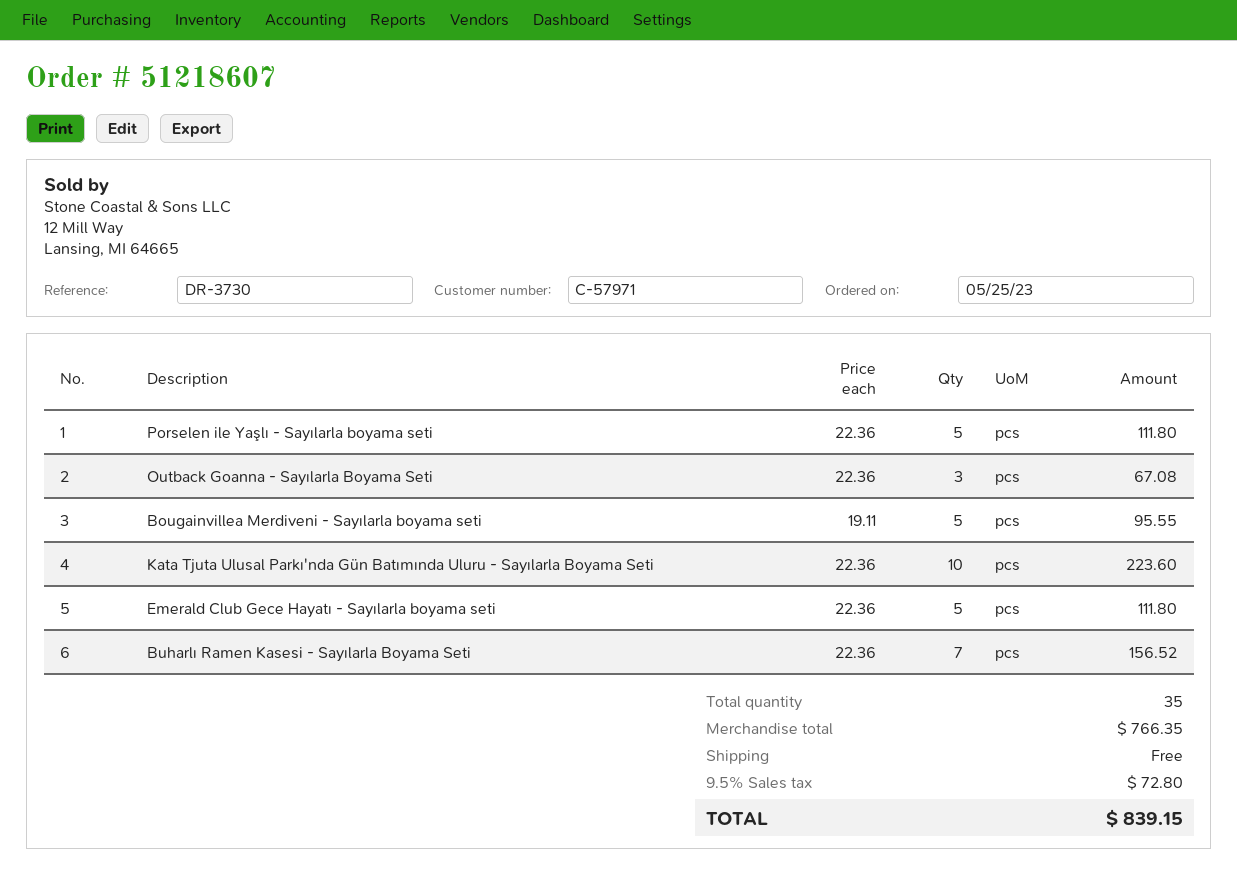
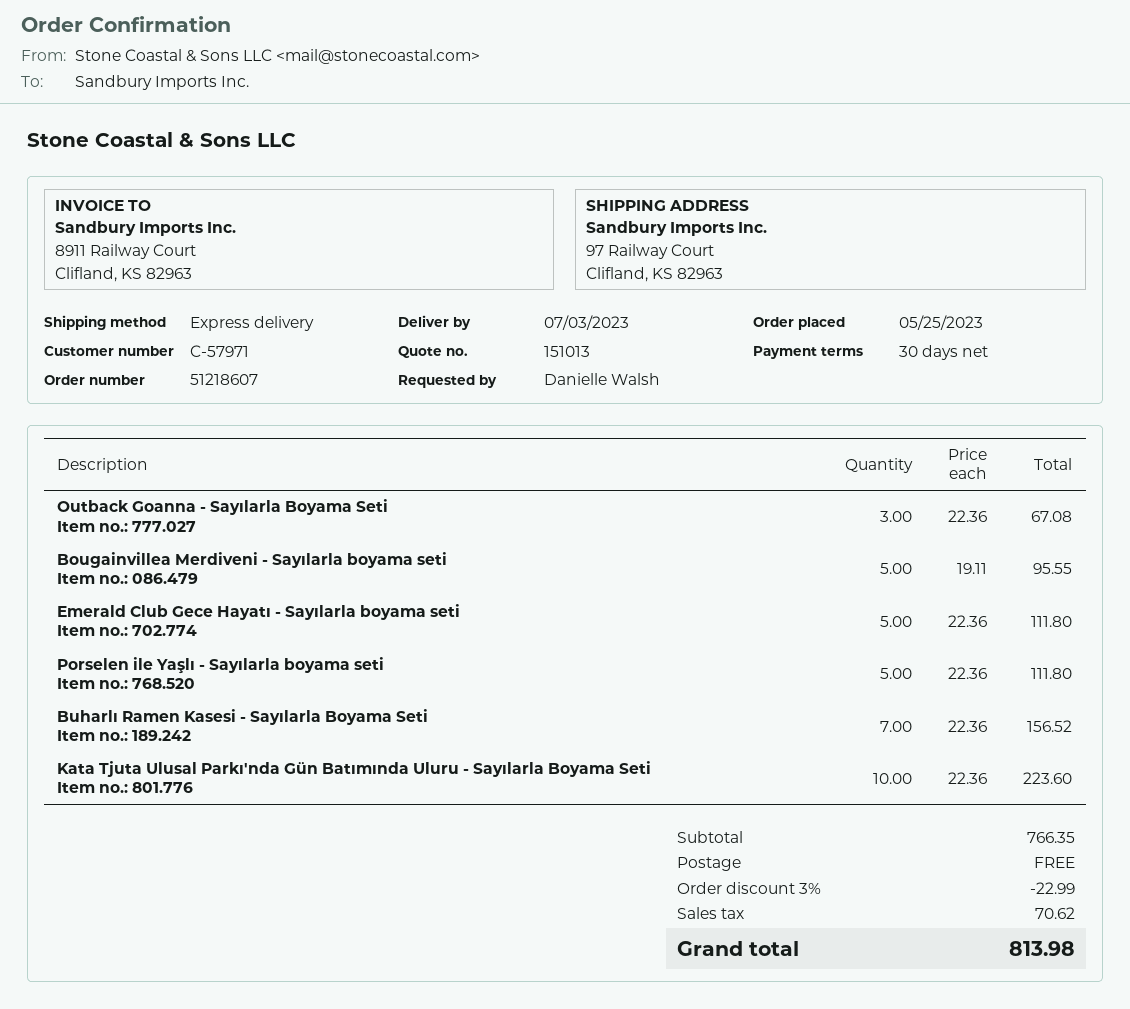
discount: none -> 3% = 22.99
tax: 72.80 -> 70.62
total: 839.15 -> 813.98

